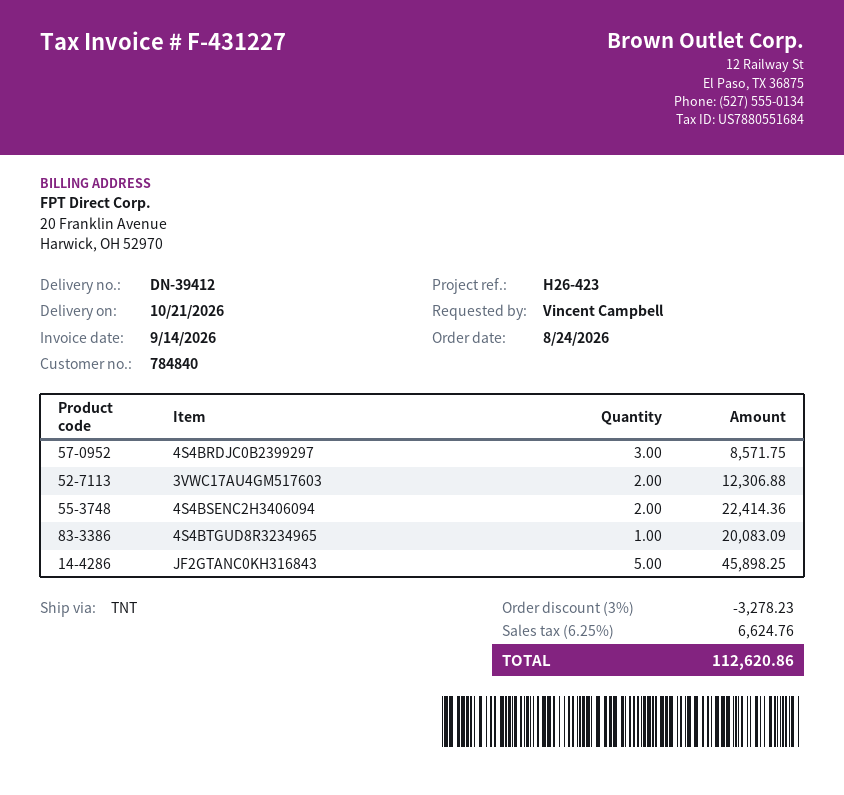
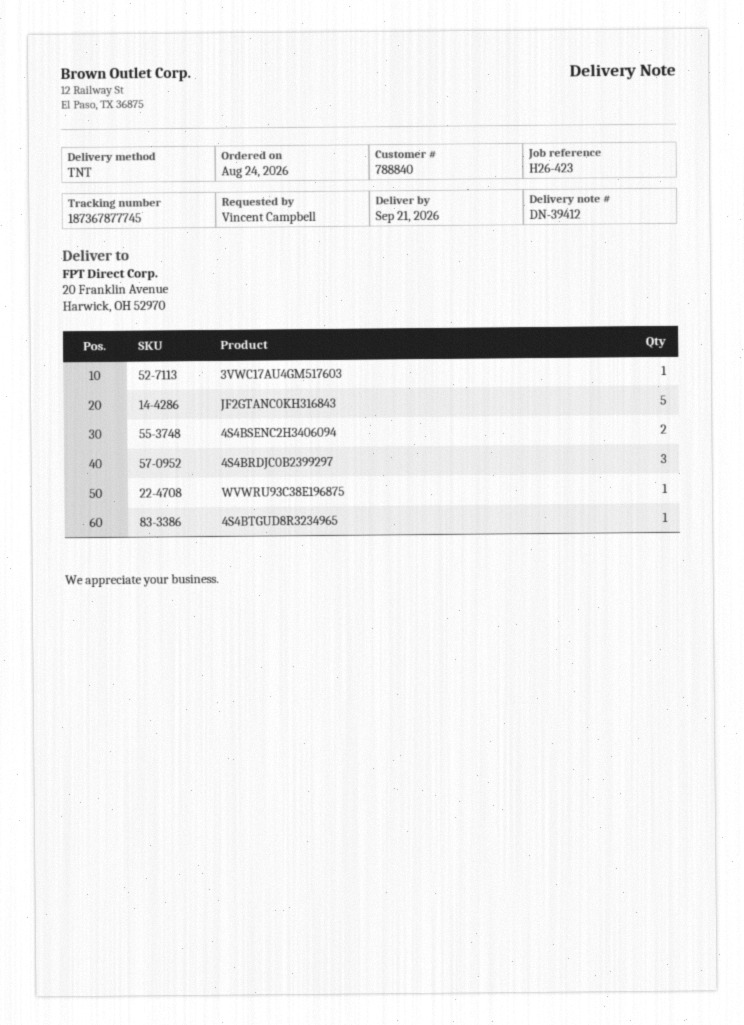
delivery date: 2026-10-21 -> 2026-09-21
customer number: 784840 -> 788840
3VWC17AU4GM517603: 2 -> 1
WVWRU93C38E196875: none -> 1

